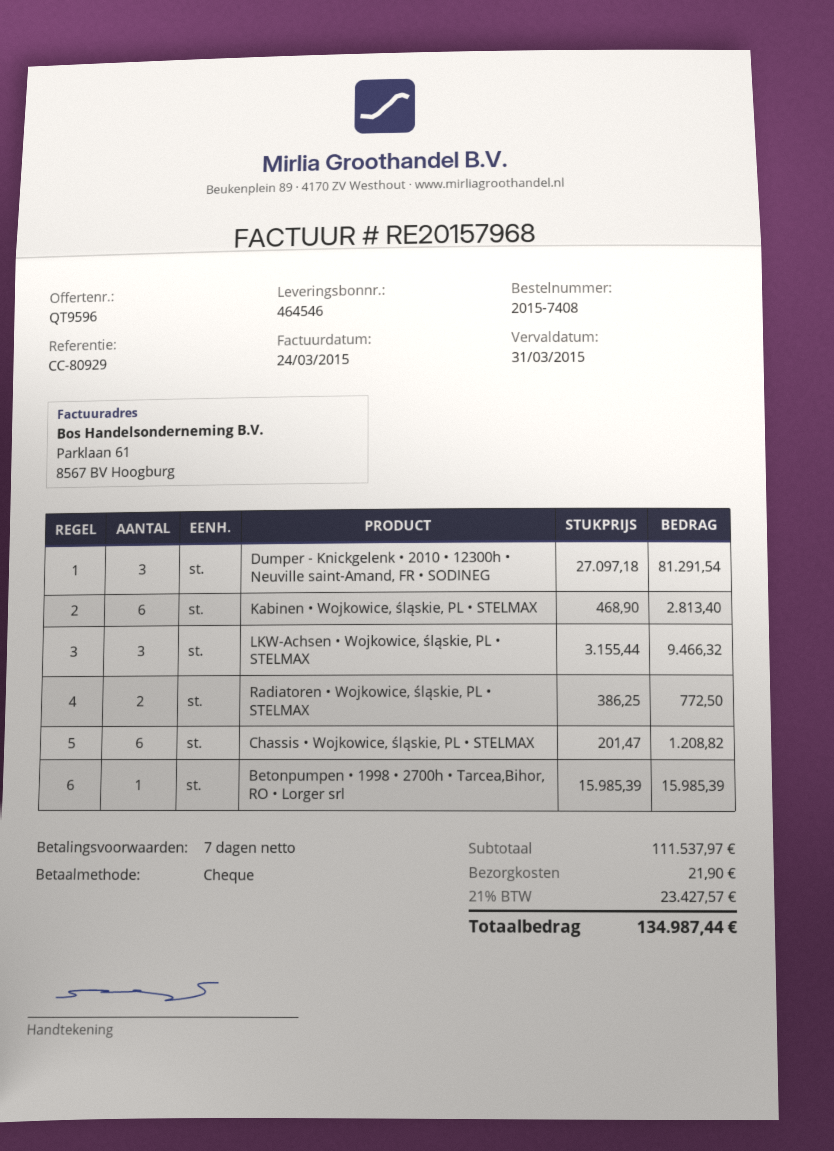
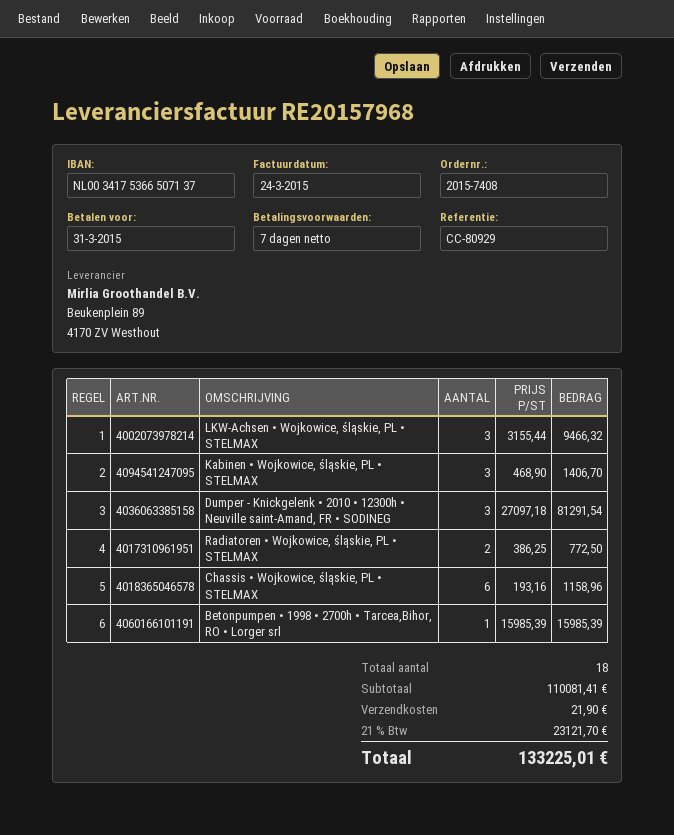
Kabinen • Wojkowice, śląskie, PL • STELMAX: 6 x 468.90 = 2813.40 -> 3 x 468.90 = 1406.70
Chassis • Wojkowice, śląskie, PL • STELMAX: 6 x 201.47 = 1208.82 -> 6 x 193.16 = 1158.96
subtotal: 111537.97 -> 110081.41
tax: 21% = 23427.57 -> 21% = 23121.70
total: 134987.44 -> 133225.01

